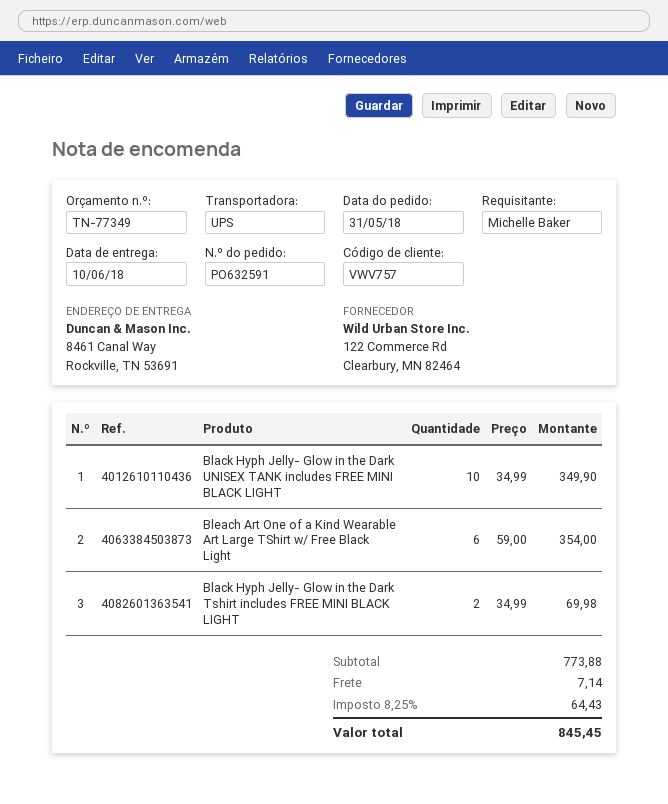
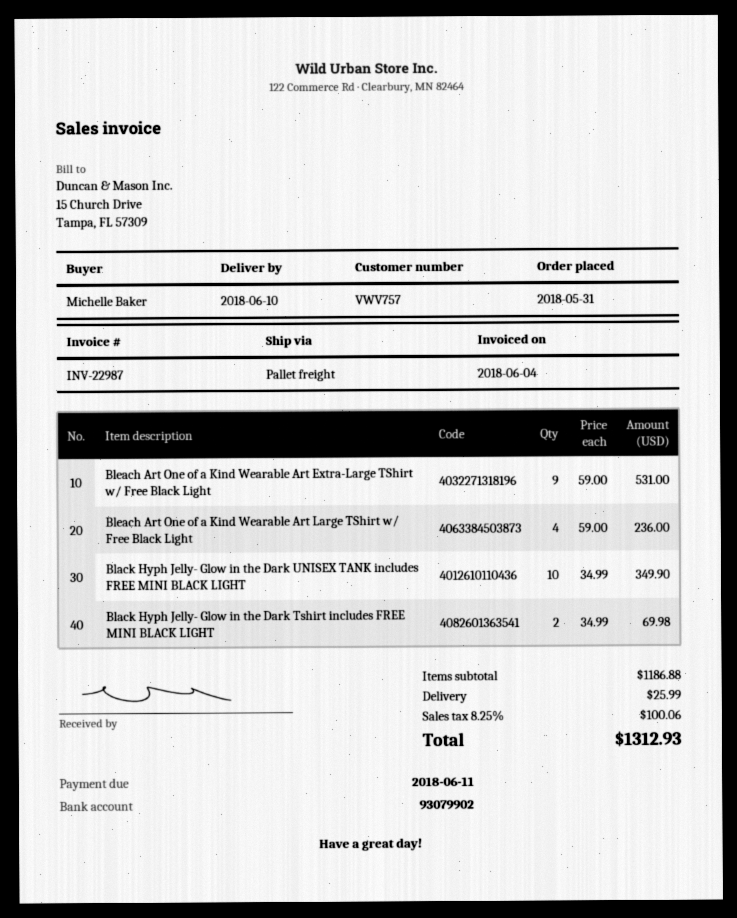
shipping method: UPS -> pallet freight
Bleach Art One of a Kind Wearable Art Large TShirt w/ Free Black Light: 6 x 59.00 = 354.00 -> 4 x 59.00 = 236.00
Bleach Art One of a Kind Wearable Art Extra-Large TShirt w/ Free Black Light: none -> 9 x 59.00 = 531.00
subtotal: 773.88 -> 1186.88
shipping: 7.14 -> 25.99
tax: 8.25% = 64.43 -> 8.25% = 100.06
total: 845.45 -> 1312.93

